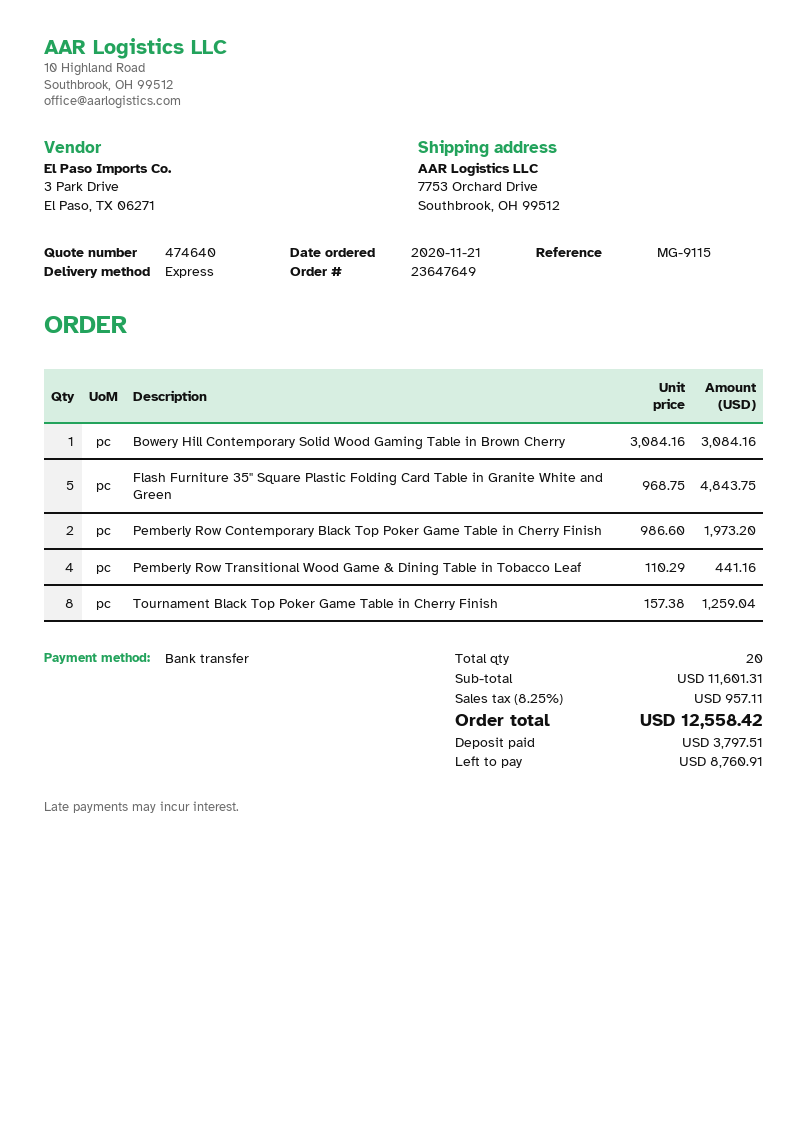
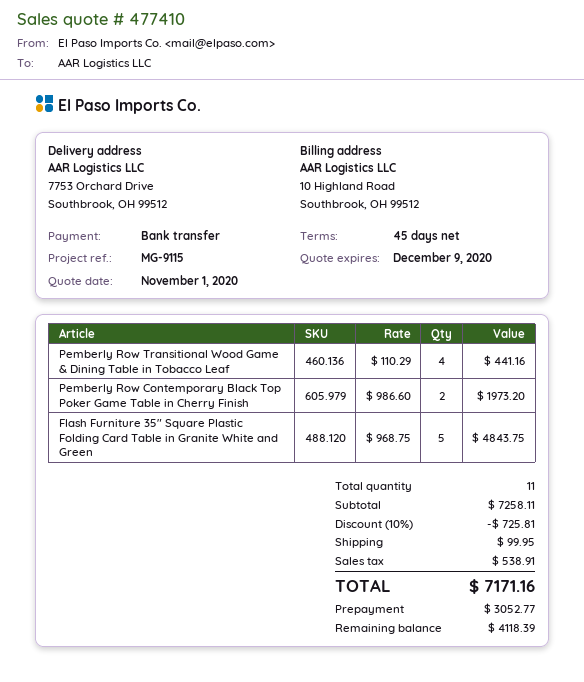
quote number: 474640 -> 477410
Bowery Hill Contemporary Solid Wood Gaming Table in Brown Cherry: 1 x 3084.16 = 3084.16 -> none
Tournament Black Top Poker Game Table in Cherry Finish: 8 x 157.38 = 1259.04 -> none
total quantity: 20 -> 11
subtotal: 11601.31 -> 7258.11
discount: none -> 10% = 725.81
shipping: none -> 99.95
tax: 957.11 -> 538.91
total: 12558.42 -> 7171.16
deposit: 3797.51 -> 3052.77
balance: 8760.91 -> 4118.39

